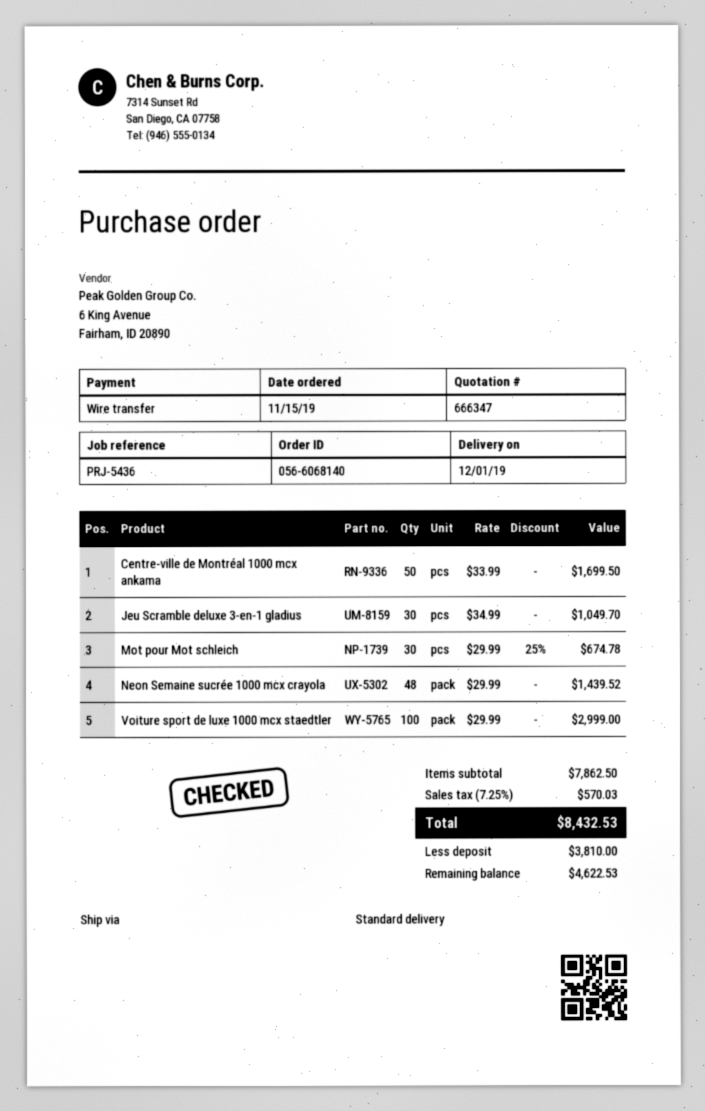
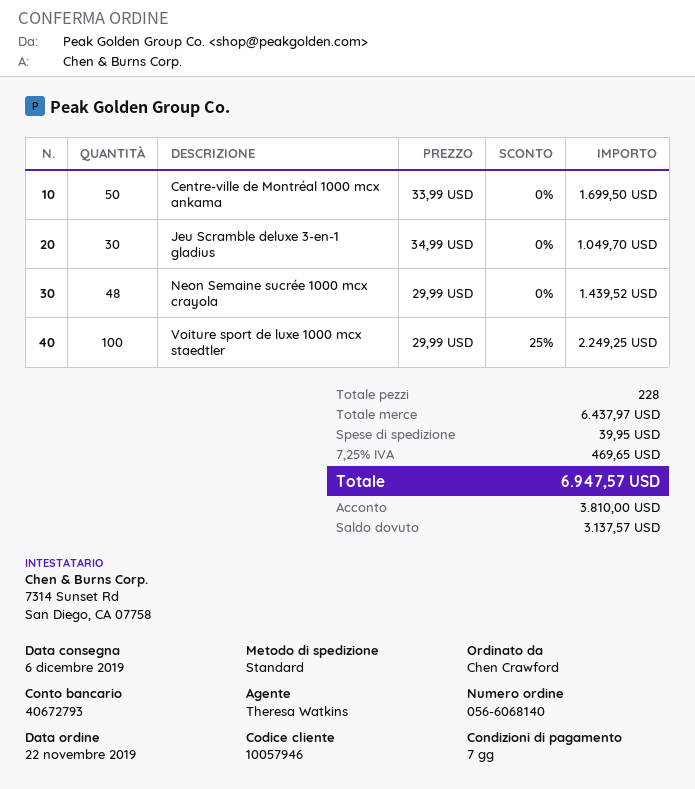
order date: 2019-11-15 -> 2019-11-22
delivery date: 2019-12-01 -> 2019-12-06
Mot pour Mot schleich: 30 x 29.99 - 25% = 674.78 -> none
Voiture sport de luxe 1000 mcx staedtler: 100 x 29.99 = 2999.00 -> 100 x 29.99 - 25% = 2249.25
subtotal: 7862.50 -> 6437.97
shipping: none -> 39.95
tax: 7.25% = 570.03 -> 7.25% = 469.65
total: 8432.53 -> 6947.57
balance: 4622.53 -> 3137.57

